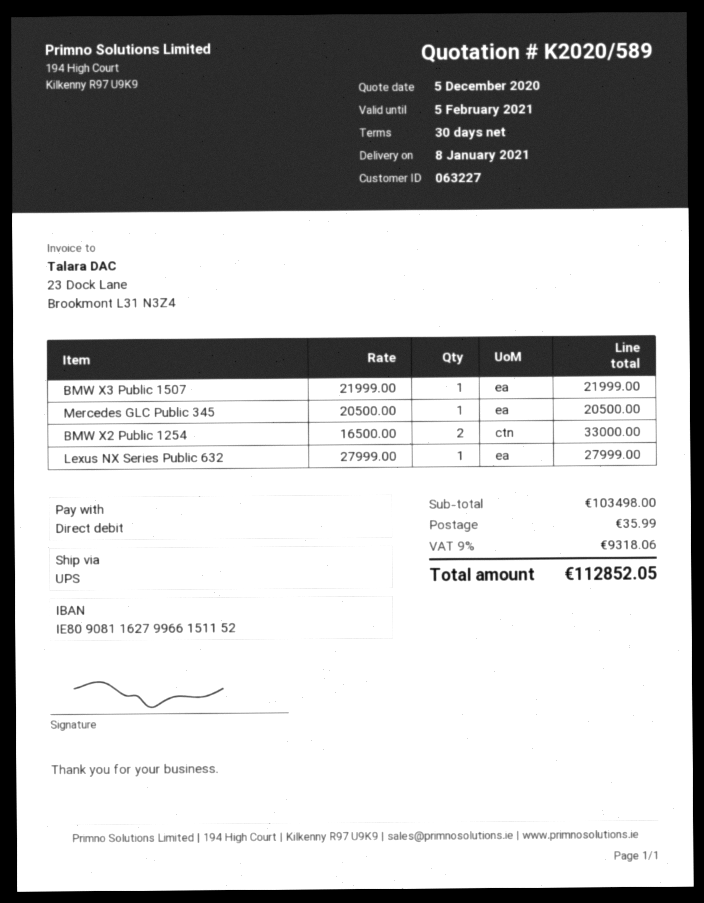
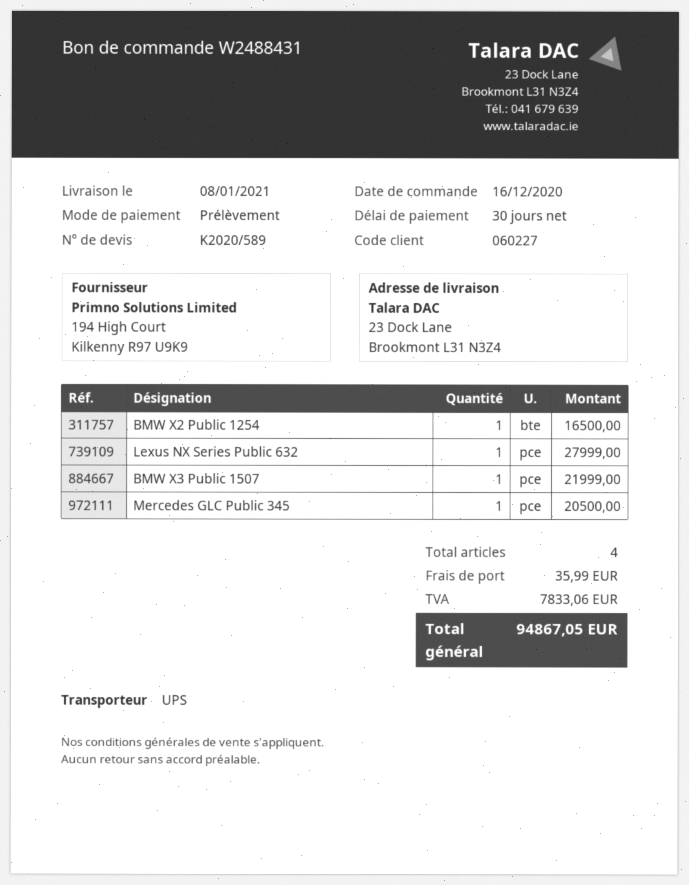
customer number: 063227 -> 060227
BMW X2 Public 1254: 2 for 33000.00 -> 1 for 16500.00
tax: 9318.06 -> 7833.06
total: 112852.05 -> 94867.05

